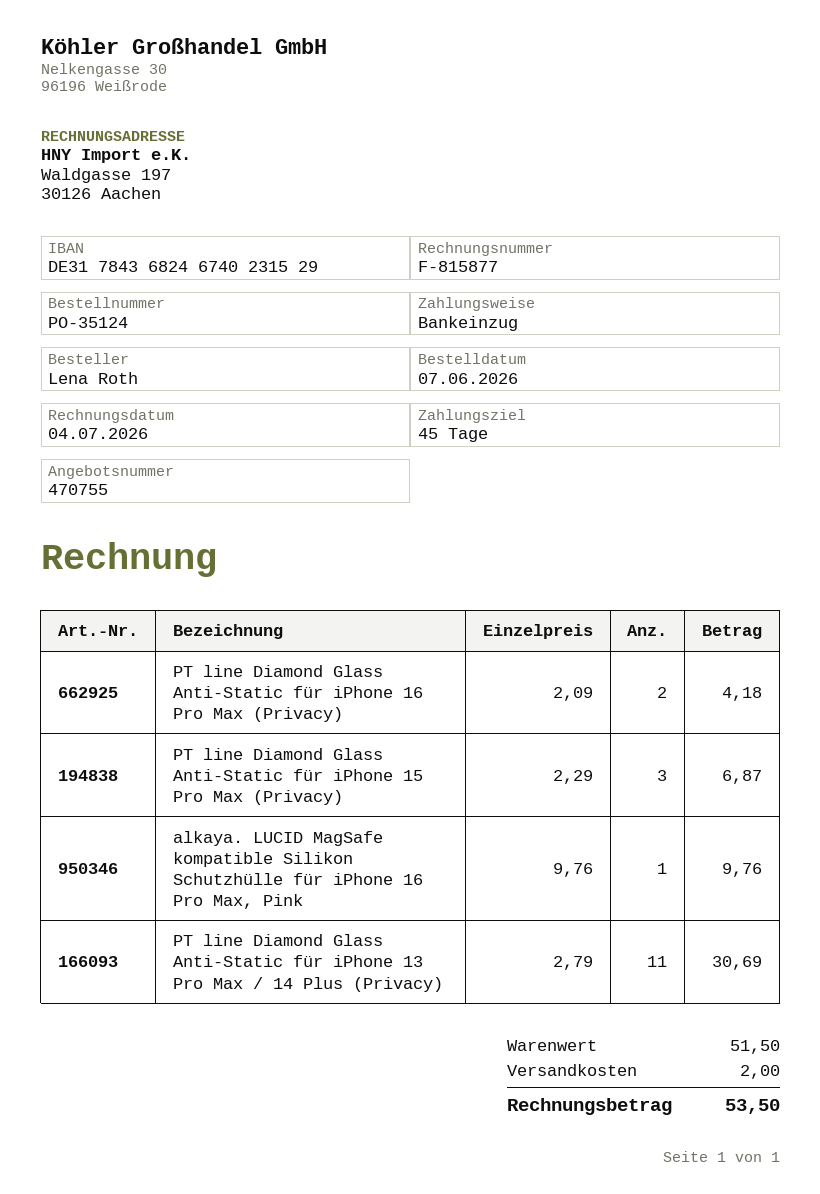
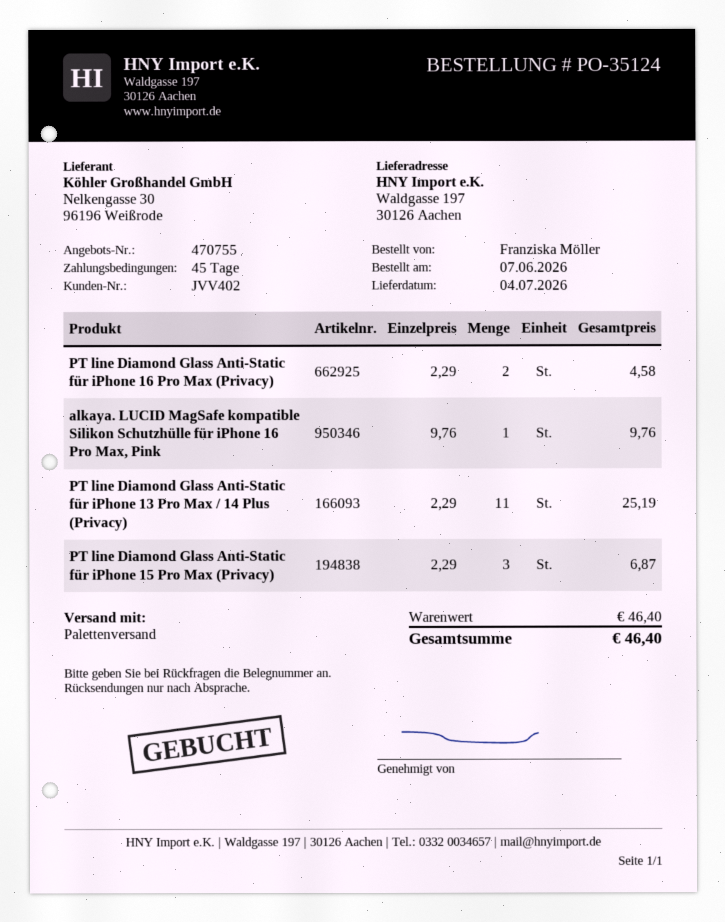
ordered by: Lena Roth -> Franziska Möller
PT line Diamond Glass Anti-Static für iPhone 16 Pro Max (Privacy): 2 x 2.09 = 4.18 -> 2 x 2.29 = 4.58
PT line Diamond Glass Anti-Static für iPhone 13 Pro Max / 14 Plus (Privacy): 11 x 2.79 = 30.69 -> 11 x 2.29 = 25.19
subtotal: 51.50 -> 46.40
shipping: 2.00 -> none
total: 53.50 -> 46.40

